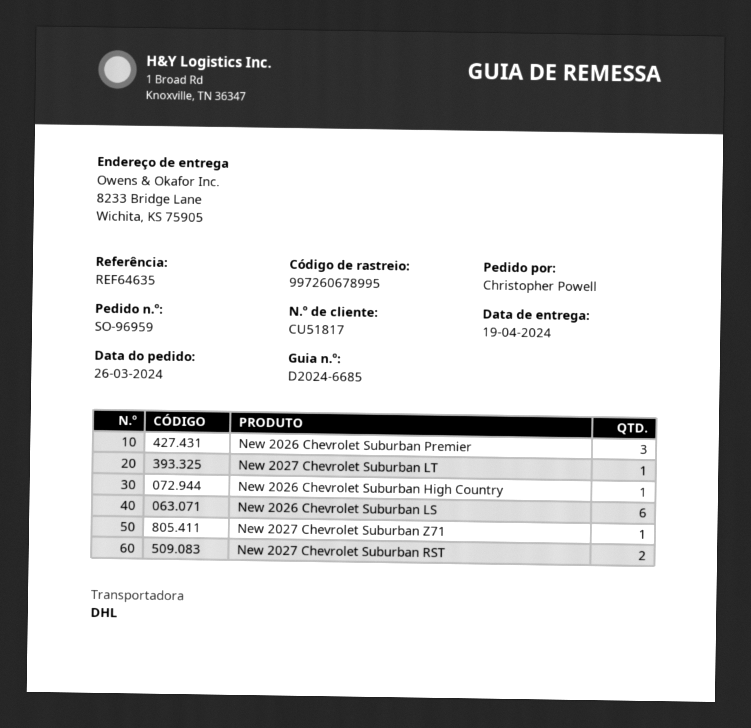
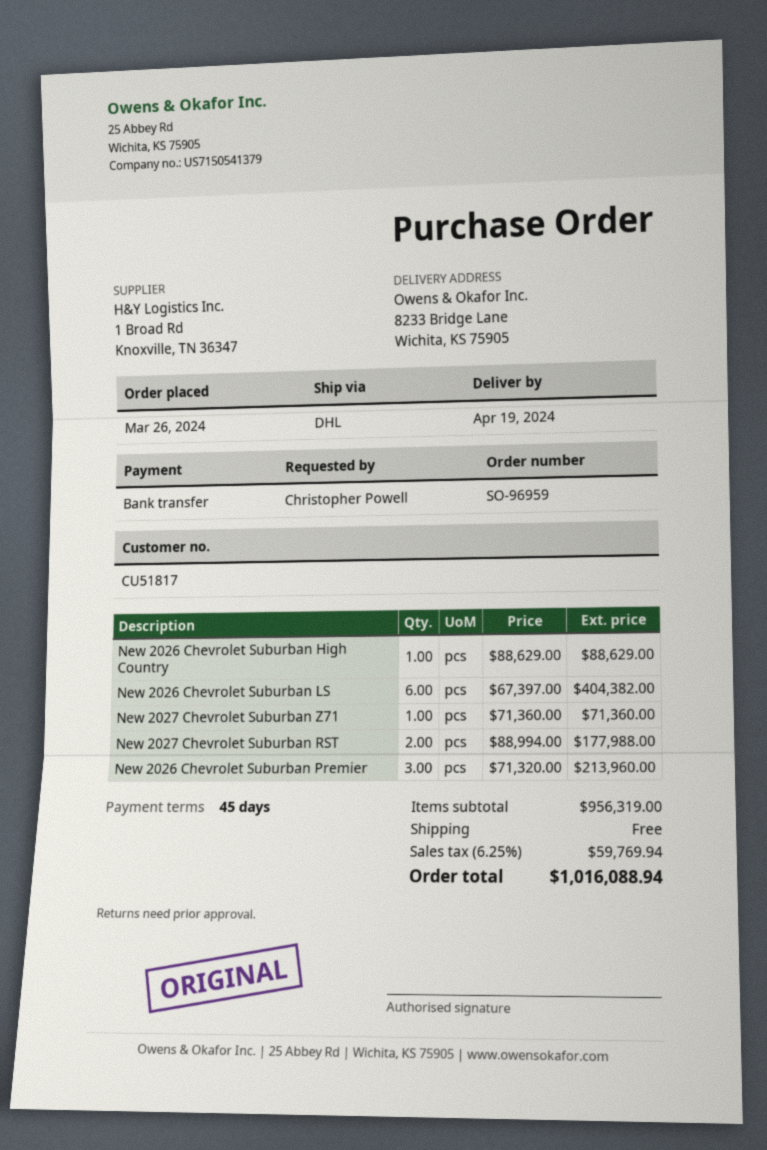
New 2027 Chevrolet Suburban LT: 1 -> none

